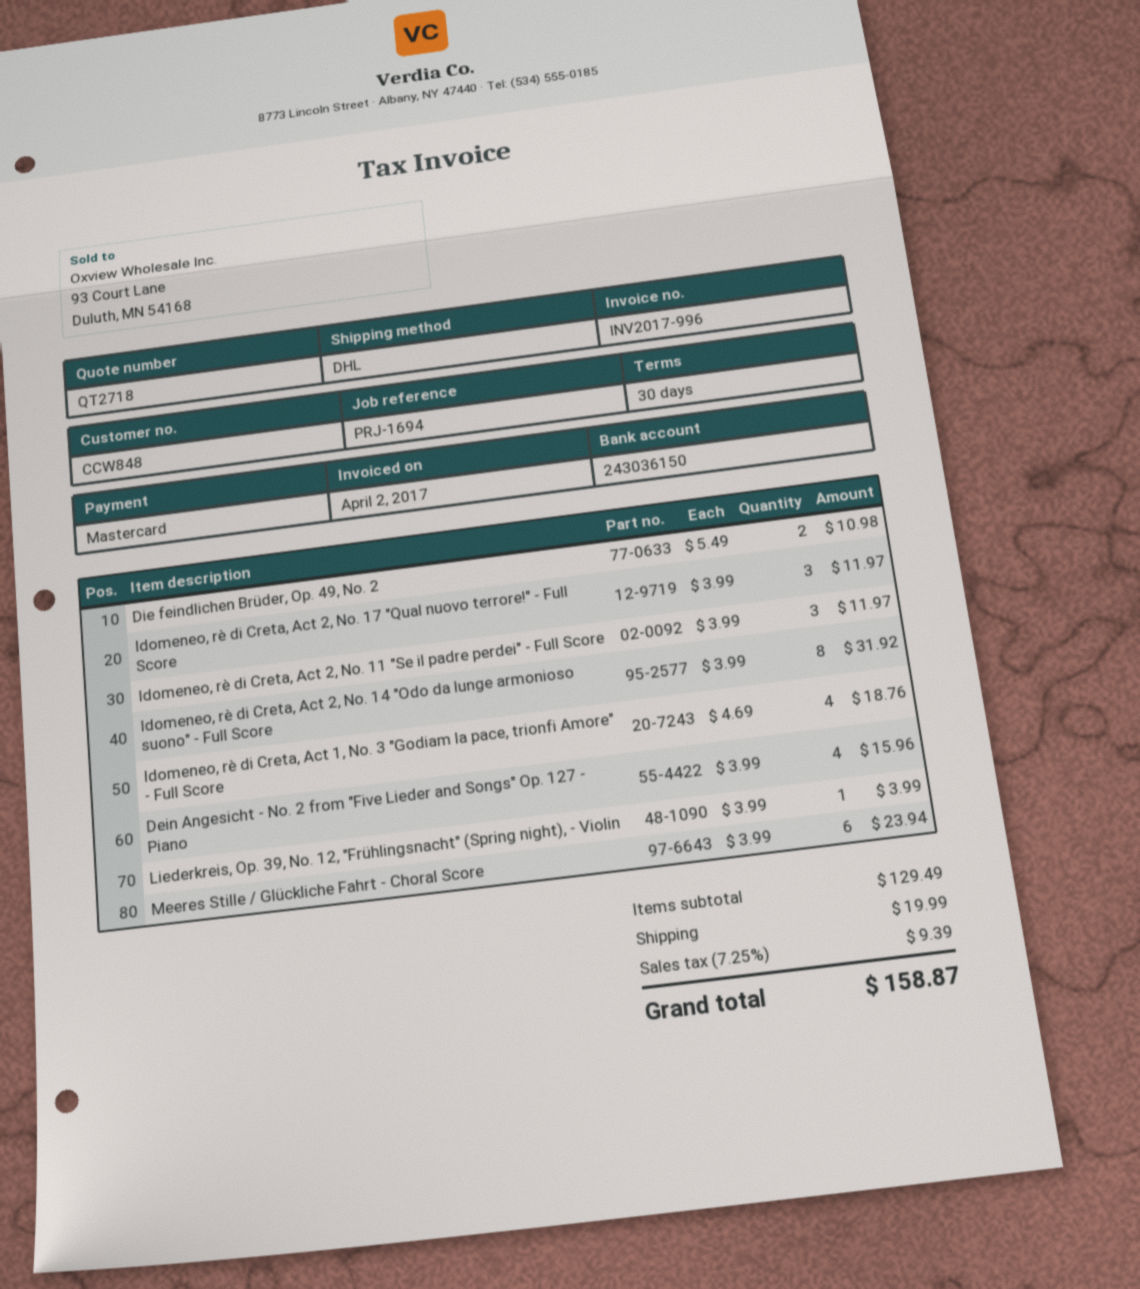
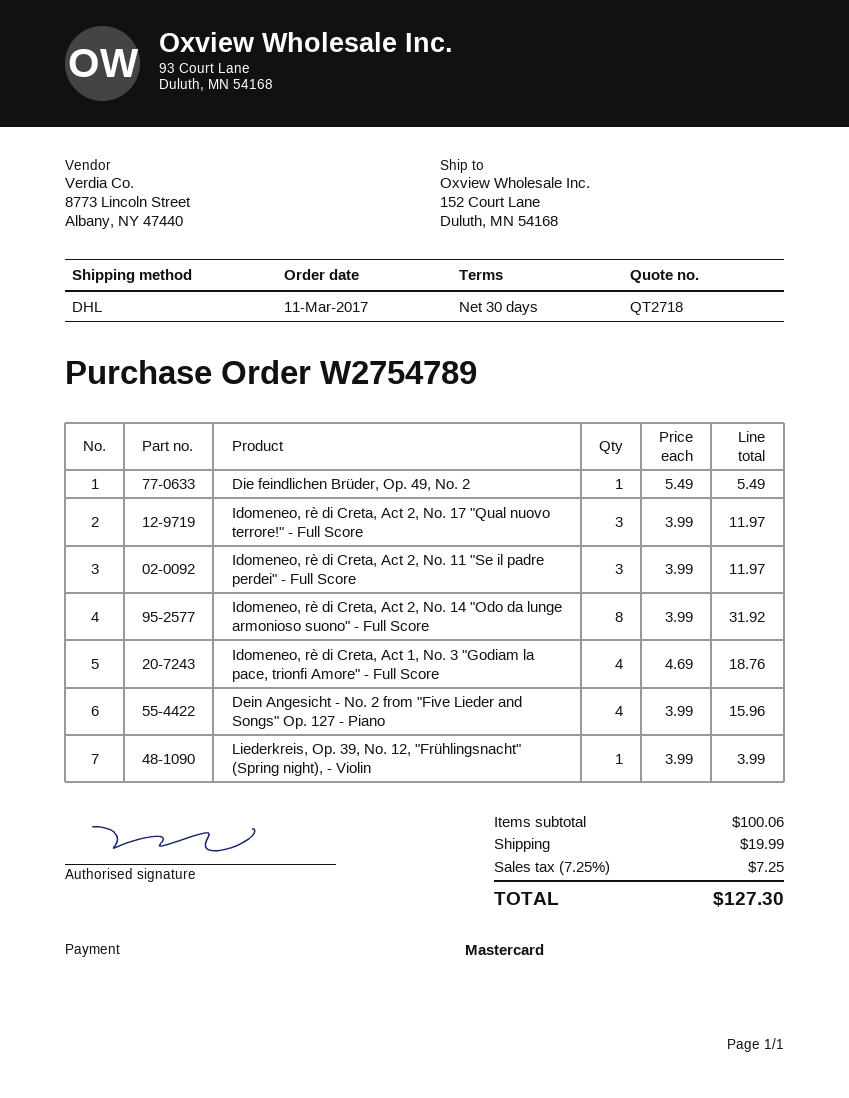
Die feindlichen Brüder, Op. 49, No. 2: 2 x 5.49 = 10.98 -> 1 x 5.49 = 5.49
Meeres Stille / Glückliche Fahrt - Choral Score: 6 x 3.99 = 23.94 -> none
subtotal: 129.49 -> 100.06
tax: 7.25% = 9.39 -> 7.25% = 7.25
total: 158.87 -> 127.30

